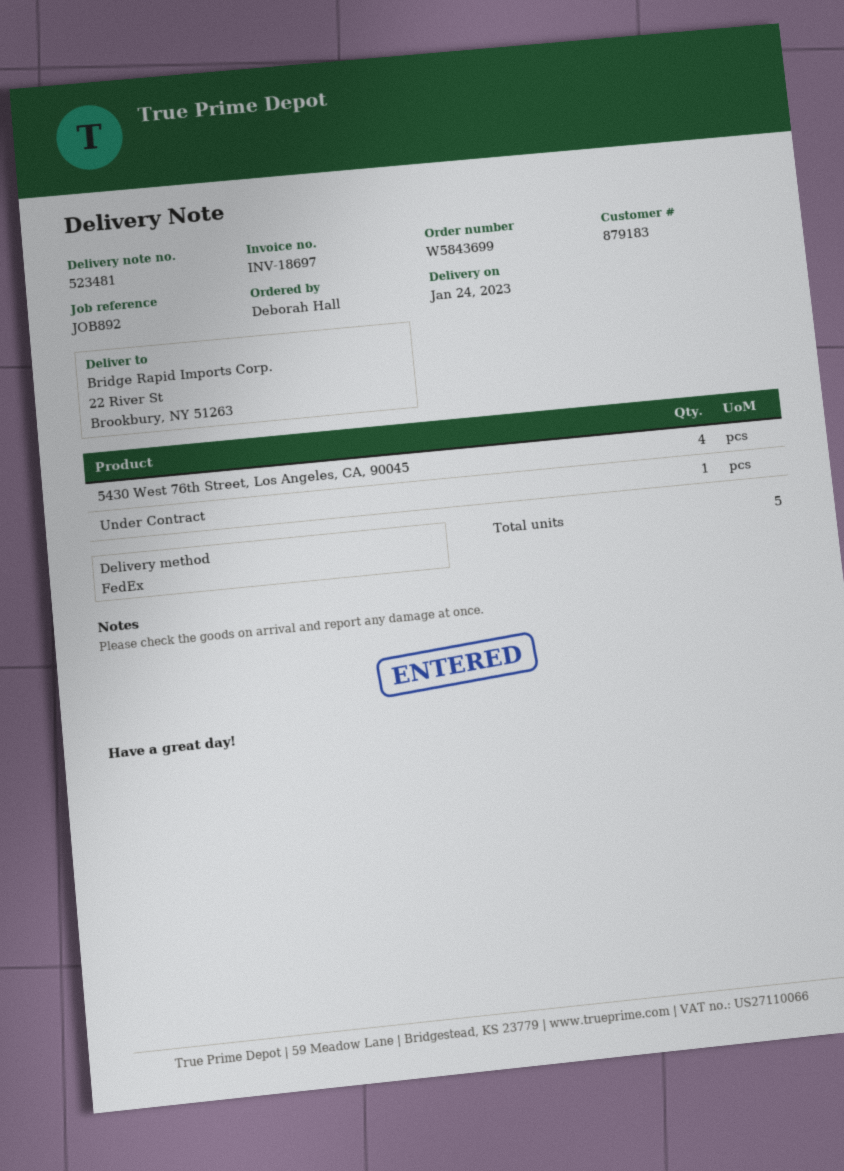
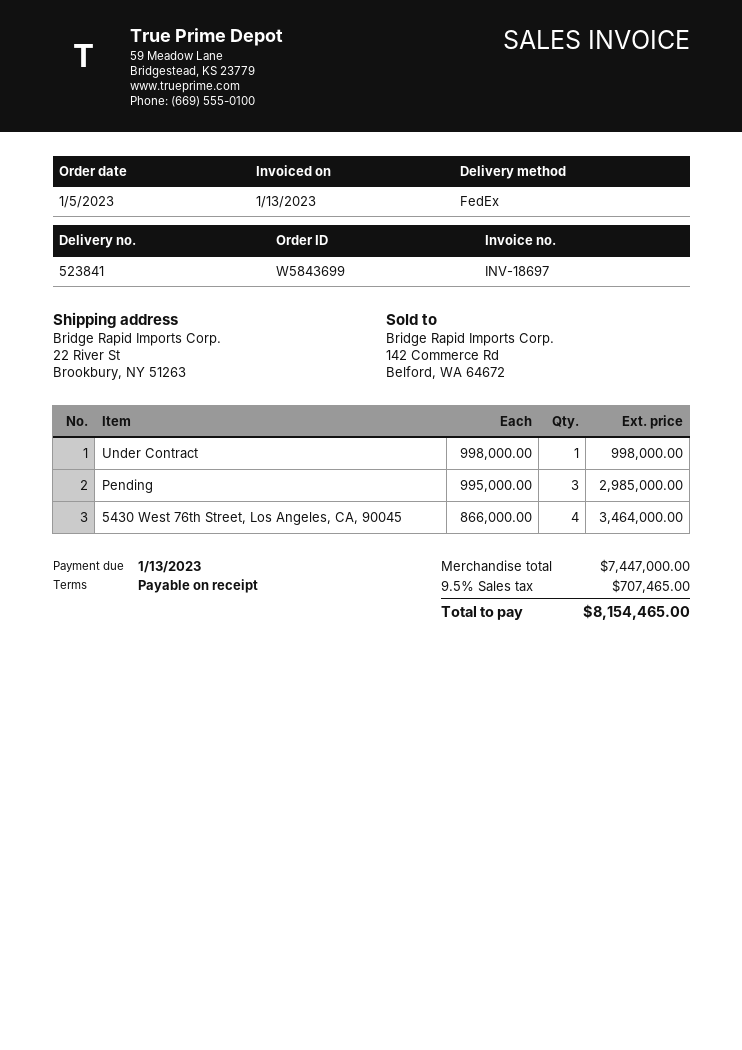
delivery note number: 523481 -> 523841
Pending: none -> 3

